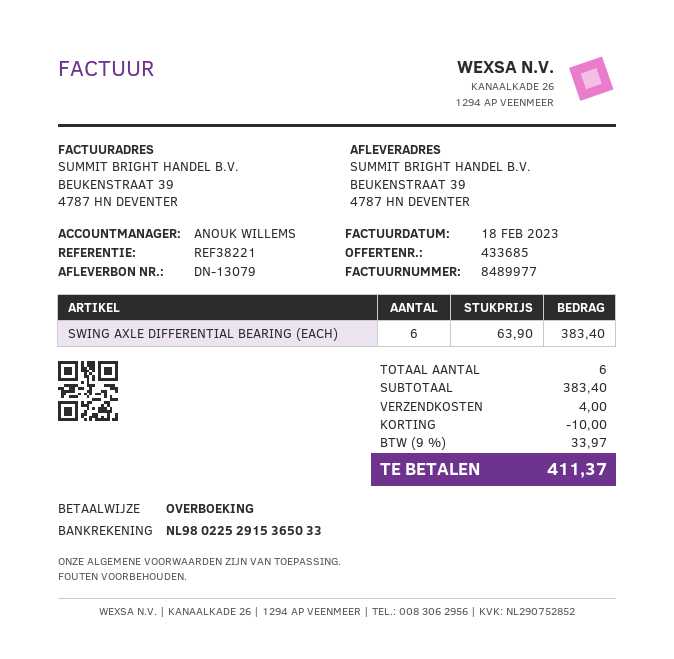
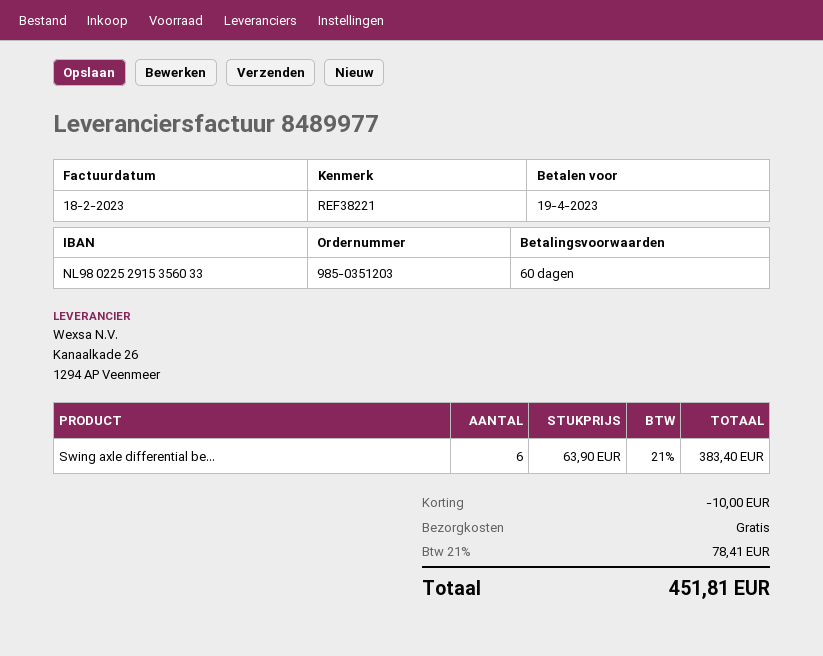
bank account: NL9802252915365033 -> NL9802252915356033
shipping: 4.00 -> 0.00
tax: 9% = 33.97 -> 21% = 78.41
total: 411.37 -> 451.81

